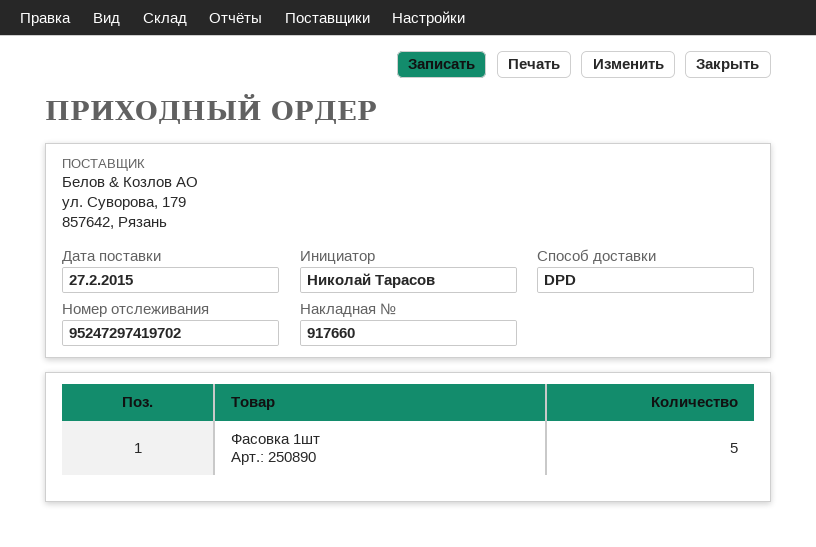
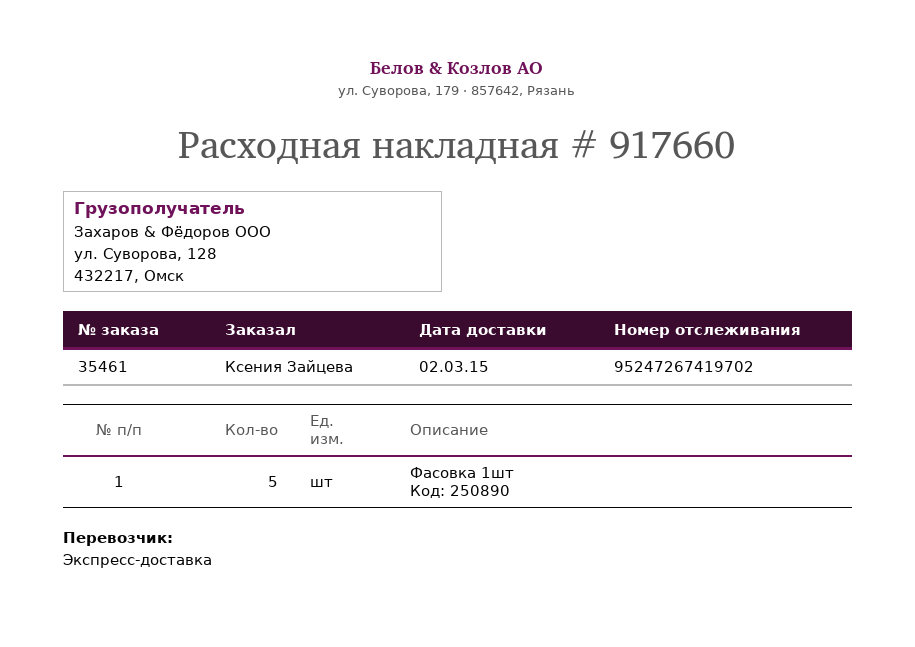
delivery date: 2015-02-27 -> 2015-03-02
ordered by: Николай Тарасов -> Ксения Зайцева
shipping method: DPD -> express
tracking number: 95247297419702 -> 95247267419702

